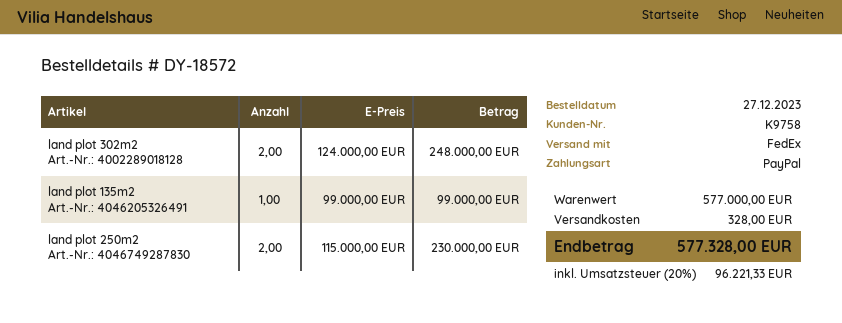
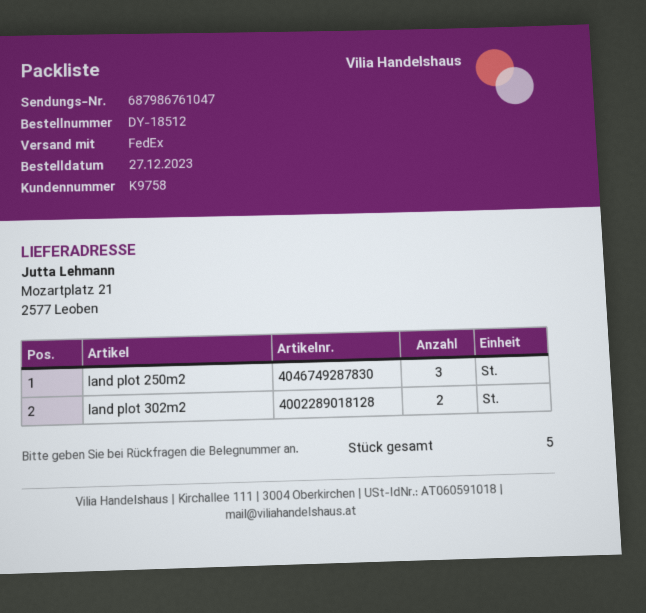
order number: DY-18572 -> DY-18512
land plot 135m2: 1 -> none
land plot 250m2: 2 -> 3

